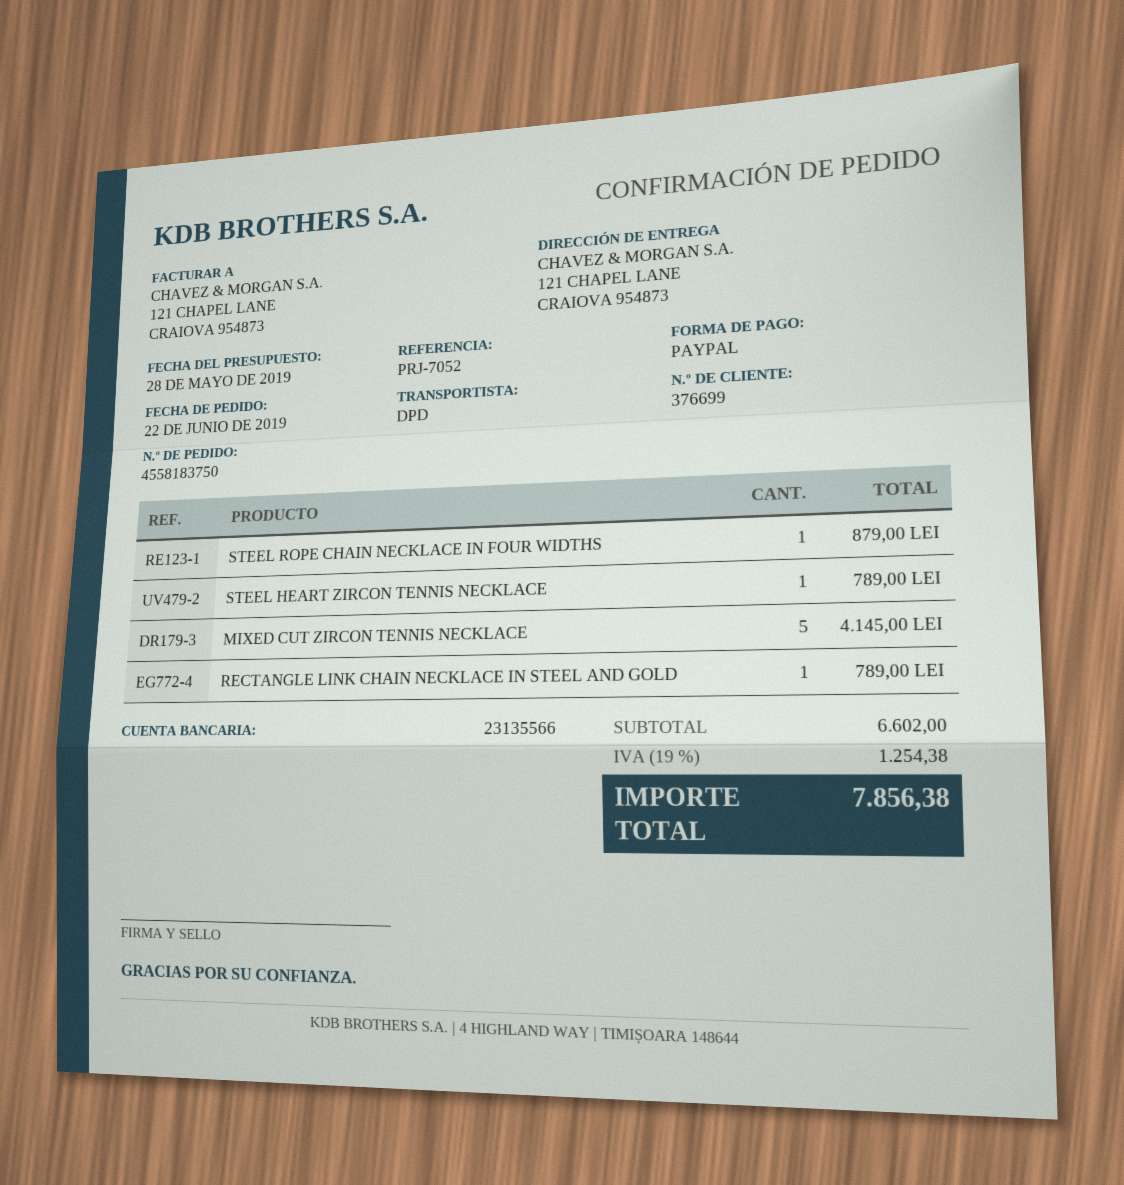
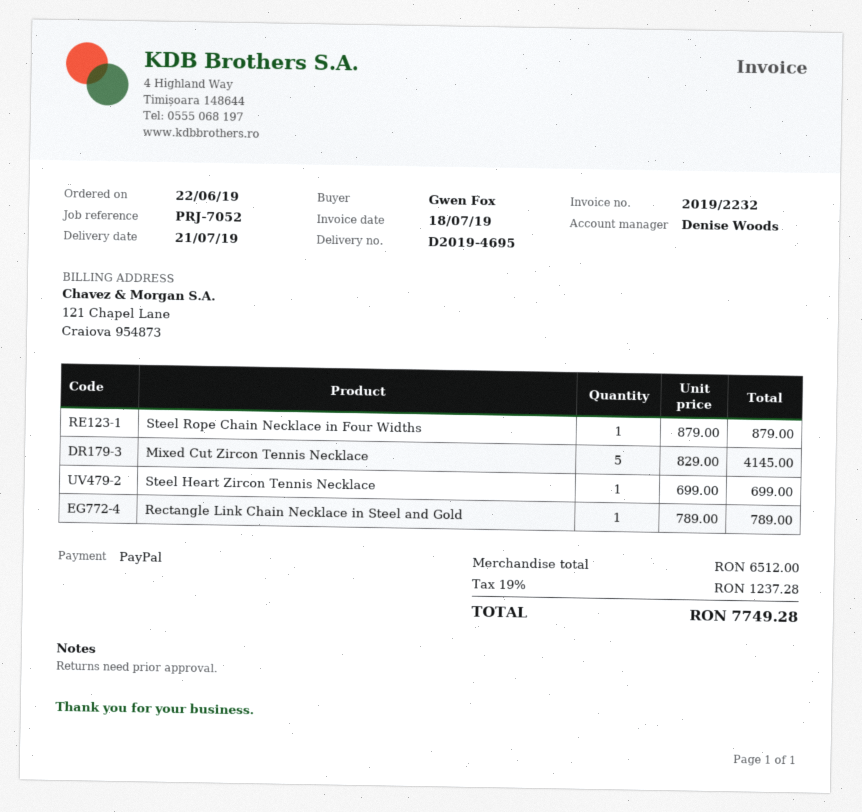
STEEL HEART ZIRCON TENNIS NECKLACE: 1 for 789.00 -> 1 for 699.00
subtotal: 6602.00 -> 6512.00
tax: 19% = 1254.38 -> 19% = 1237.28
total: 7856.38 -> 7749.28

